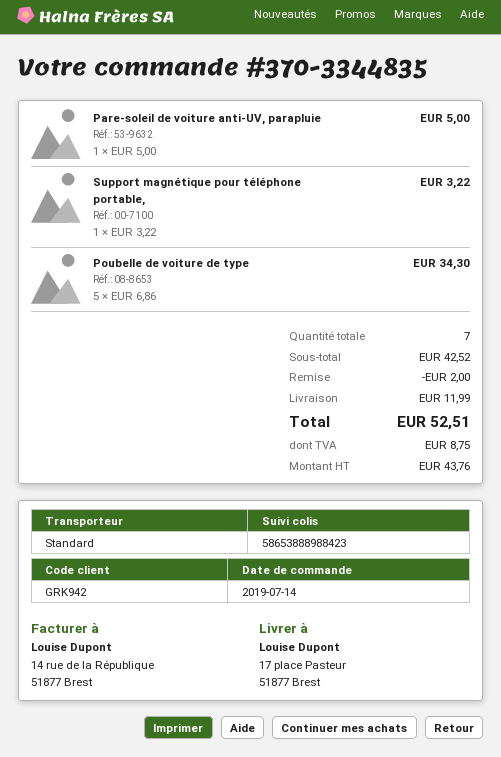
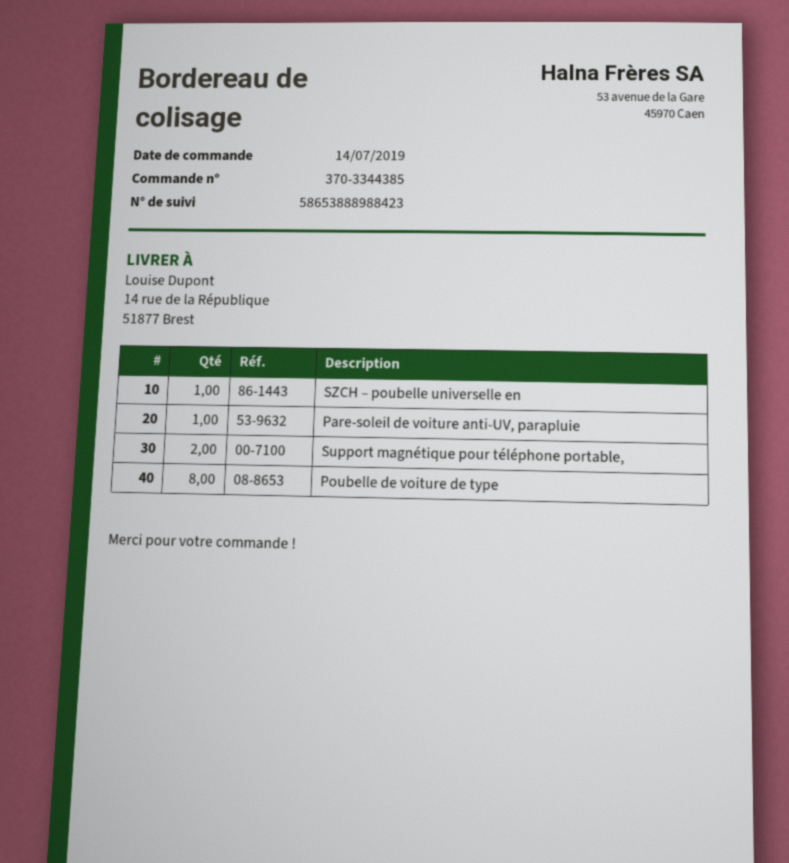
order number: 370-3344835 -> 370-3344385
ship to: 17 place Pasteur, 51877 Brest -> 14 rue de la République, 51877 Brest
Support magnétique pour téléphone portable,: 1 -> 2
Poubelle de voiture de type: 5 -> 8
SZCH – poubelle universelle en: none -> 1

